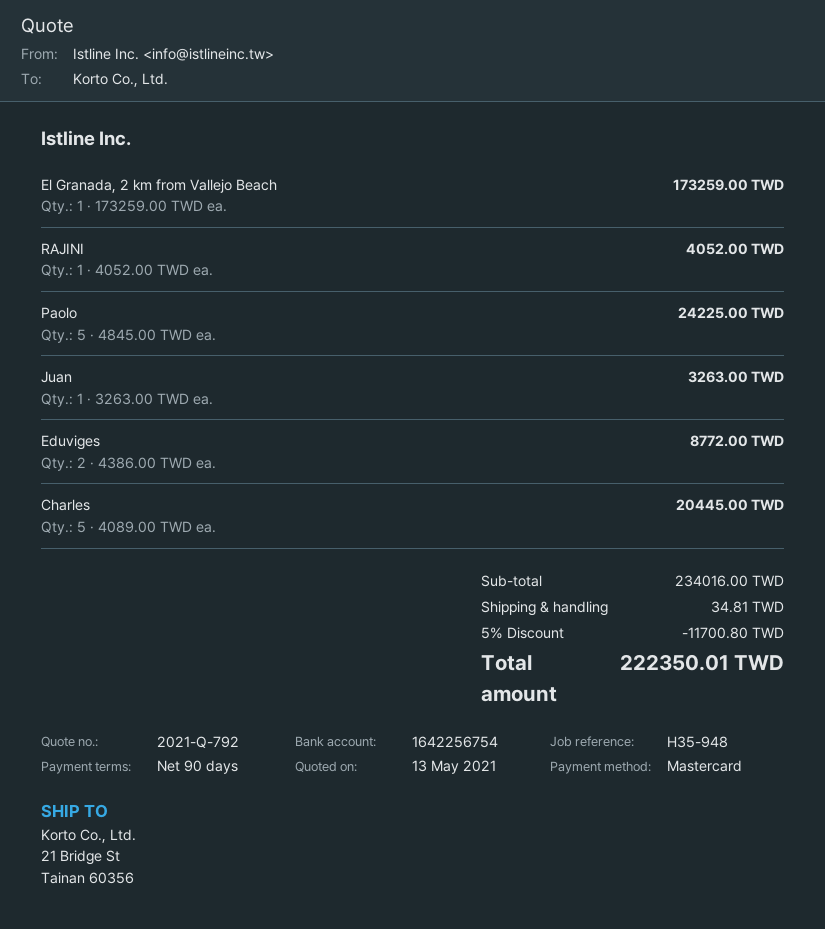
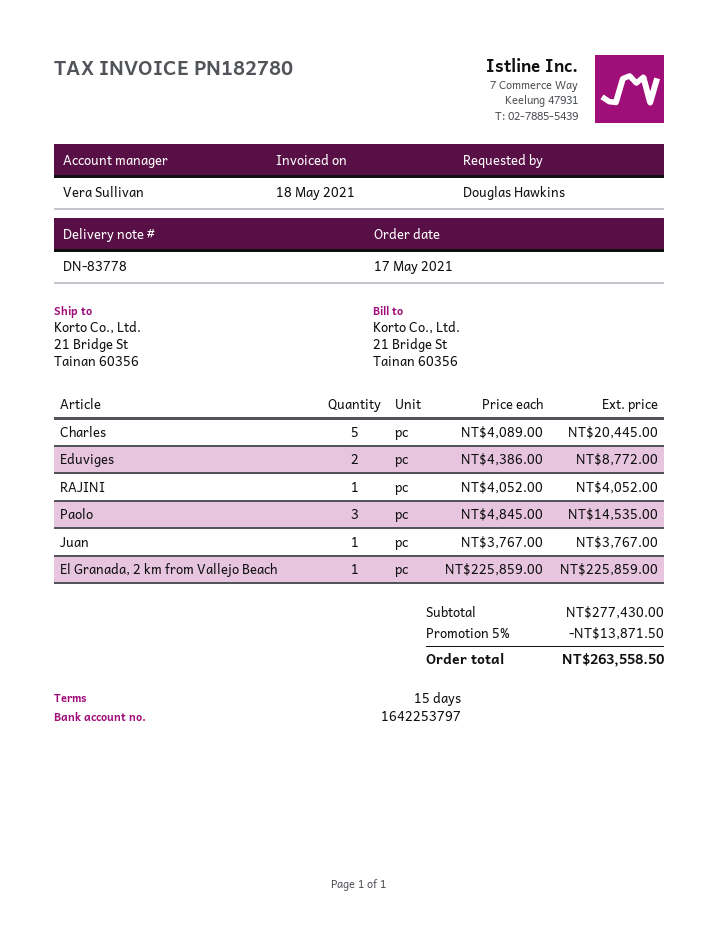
payment terms: 90 days -> 15 days
bank account: 1642256754 -> 1642253797
El Granada, 2 km from Vallejo Beach: 1 x 173259.00 = 173259.00 -> 1 x 225859.00 = 225859.00
Paolo: 5 x 4845.00 = 24225.00 -> 3 x 4845.00 = 14535.00
Juan: 1 x 3263.00 = 3263.00 -> 1 x 3767.00 = 3767.00
subtotal: 234016.00 -> 277430.00
discount: 5% = 11700.80 -> 5% = 13871.50
shipping: 34.81 -> none
total: 222350.01 -> 263558.50

